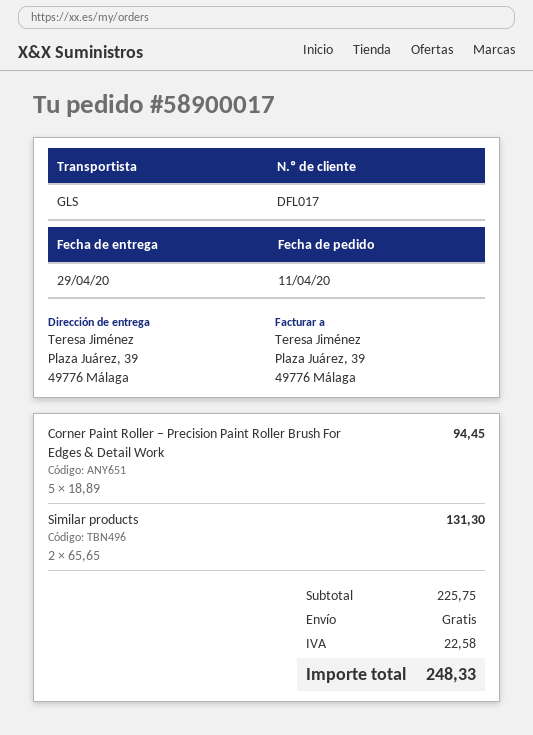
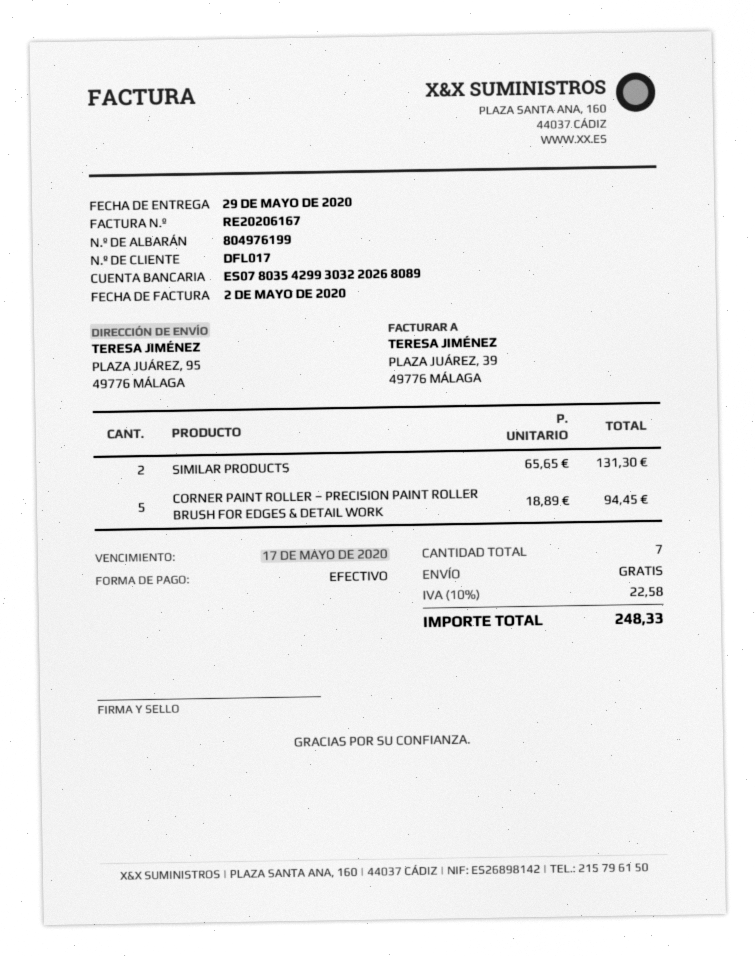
delivery date: 2020-04-29 -> 2020-05-29
ship to: Plaza Juárez, 39, 49776 Málaga -> PLAZA JUÁREZ, 95, 49776 MÁLAGA

